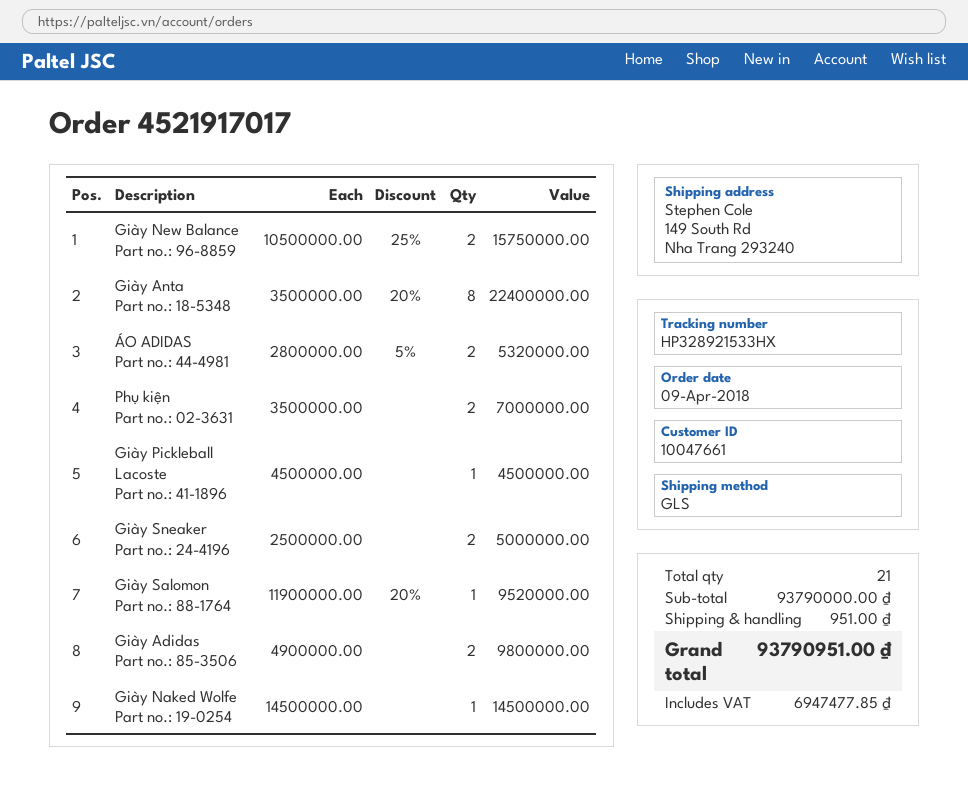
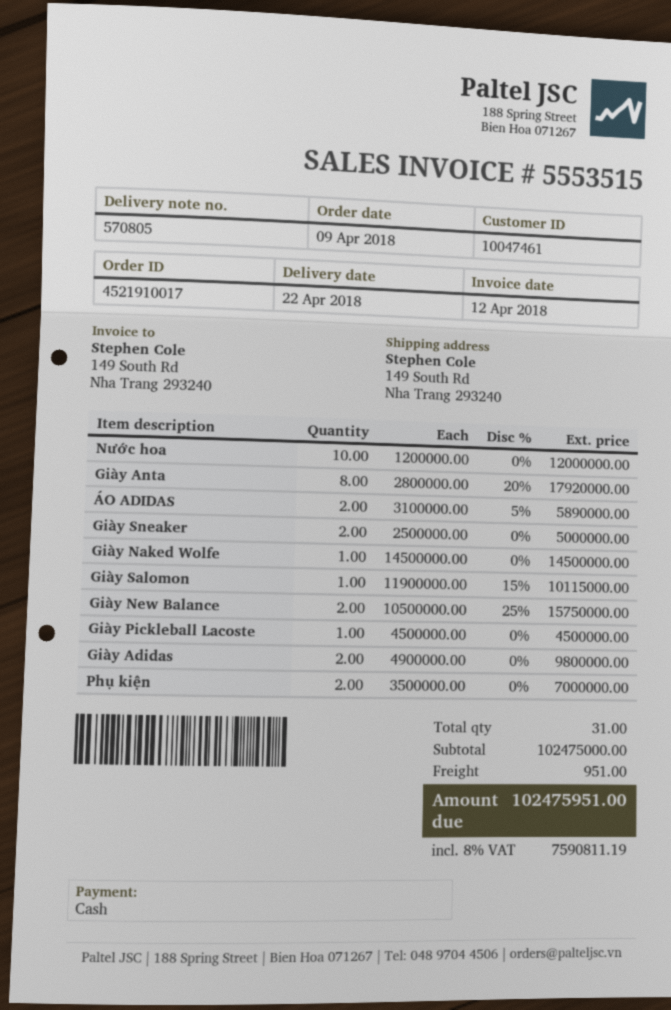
order number: 4521917017 -> 4521910017
customer number: 10047661 -> 10047461
Giày Anta: 8 x 3500000.00 - 20% = 22400000.00 -> 8 x 2800000.00 - 20% = 17920000.00
ÁO ADIDAS: 2 x 2800000.00 - 5% = 5320000.00 -> 2 x 3100000.00 - 5% = 5890000.00
Giày Salomon: 1 x 11900000.00 - 20% = 9520000.00 -> 1 x 11900000.00 - 15% = 10115000.00
Nước hoa: none -> 10 x 1200000.00 = 12000000.00
total quantity: 21 -> 31
subtotal: 93790000.00 -> 102475000.00
tax: 6947477.85 -> 7590811.19
total: 93790951.00 -> 102475951.00

